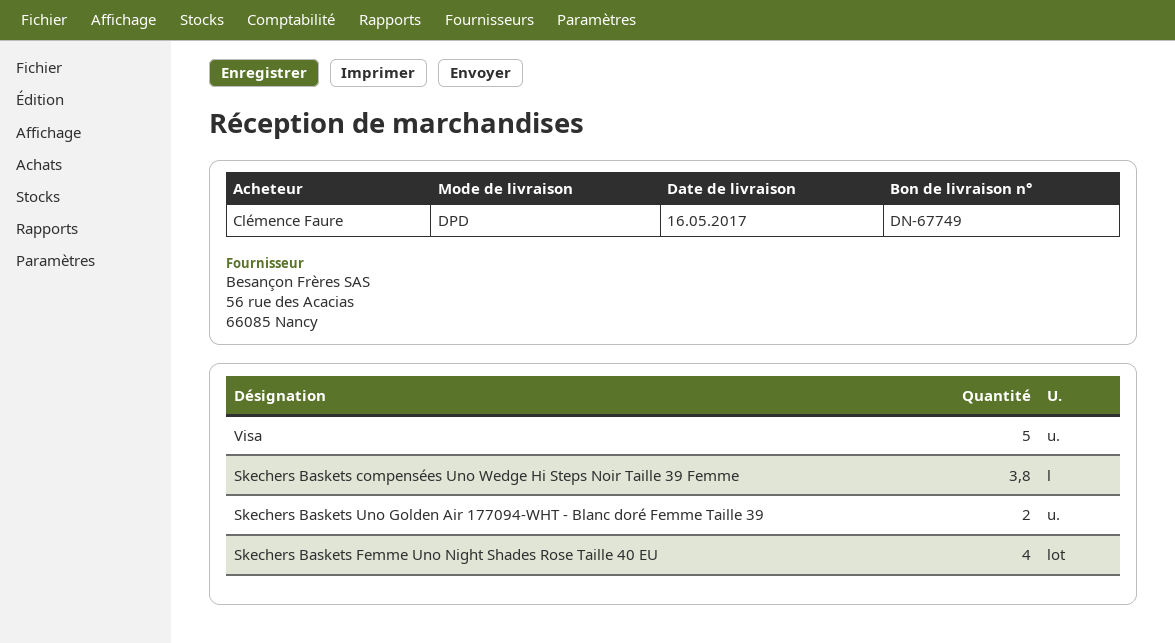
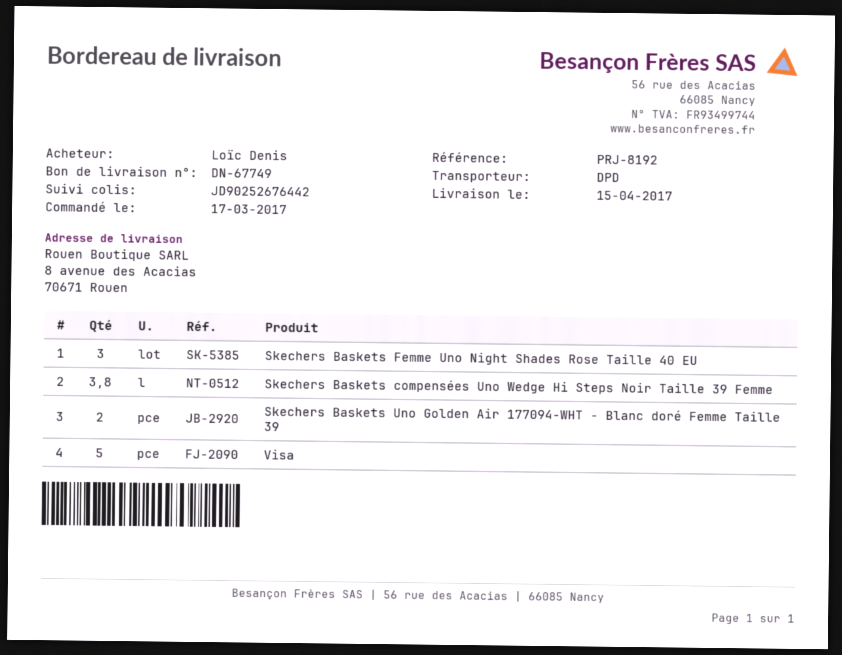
delivery date: 2017-05-16 -> 2017-04-15
ordered by: Clémence Faure -> Loïc Denis
Skechers Baskets Femme Uno Night Shades Rose Taille 40 EU: 4 -> 3

